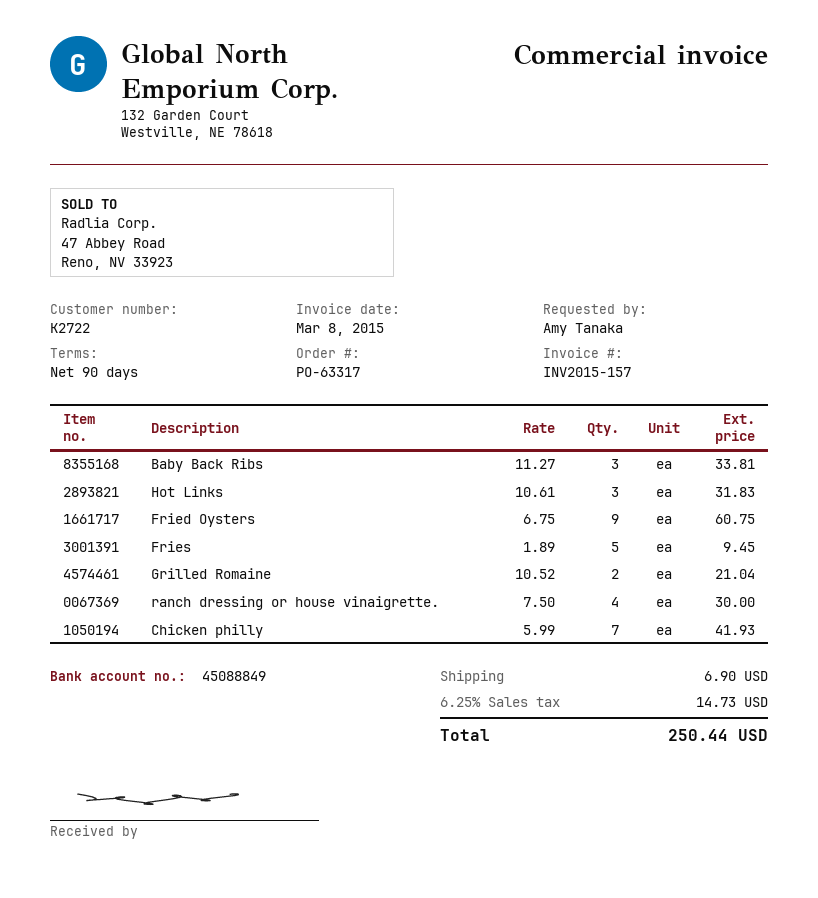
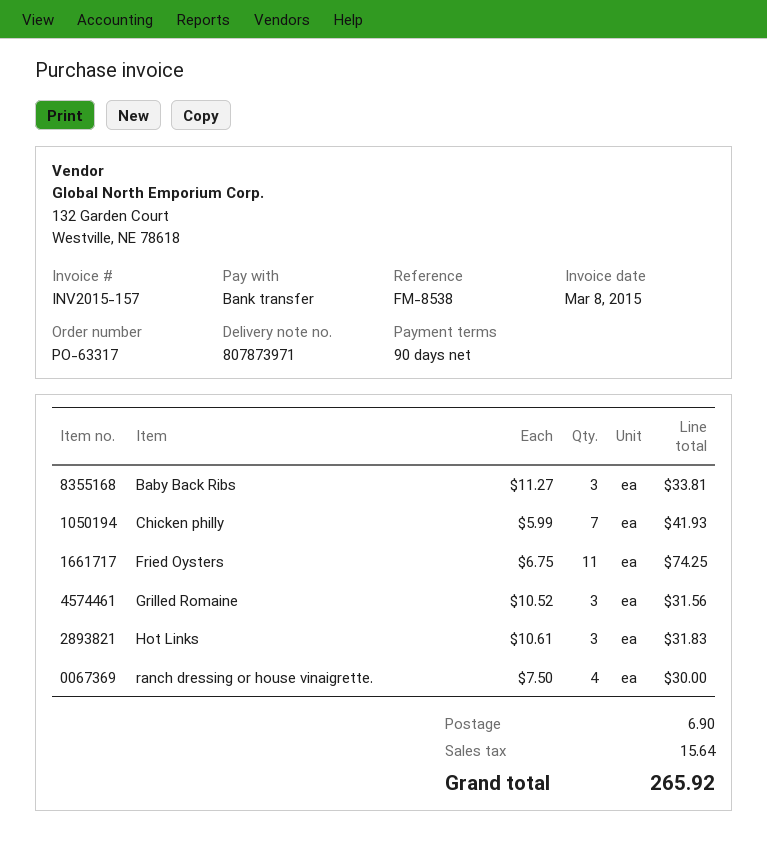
Fried Oysters: 9 x 6.75 = 60.75 -> 11 x 6.75 = 74.25
Fries: 5 x 1.89 = 9.45 -> none
Grilled Romaine: 2 x 10.52 = 21.04 -> 3 x 10.52 = 31.56
tax: 14.73 -> 15.64
total: 250.44 -> 265.92

